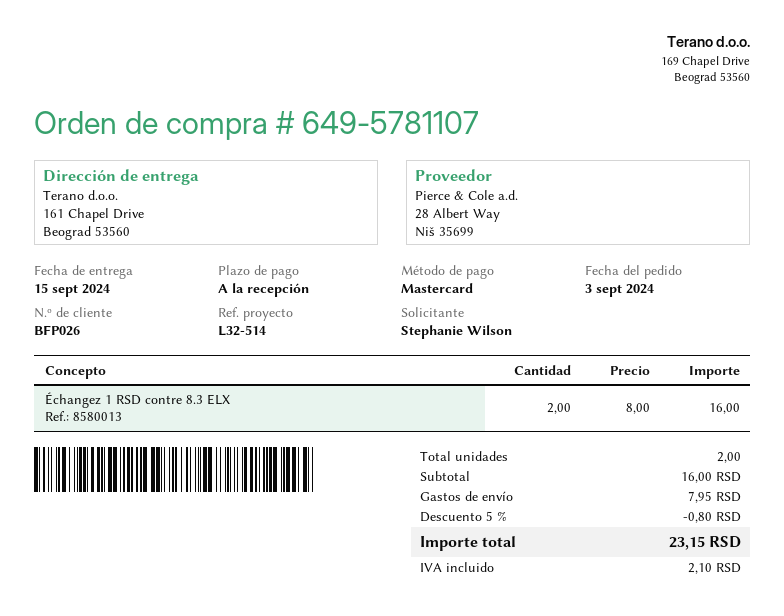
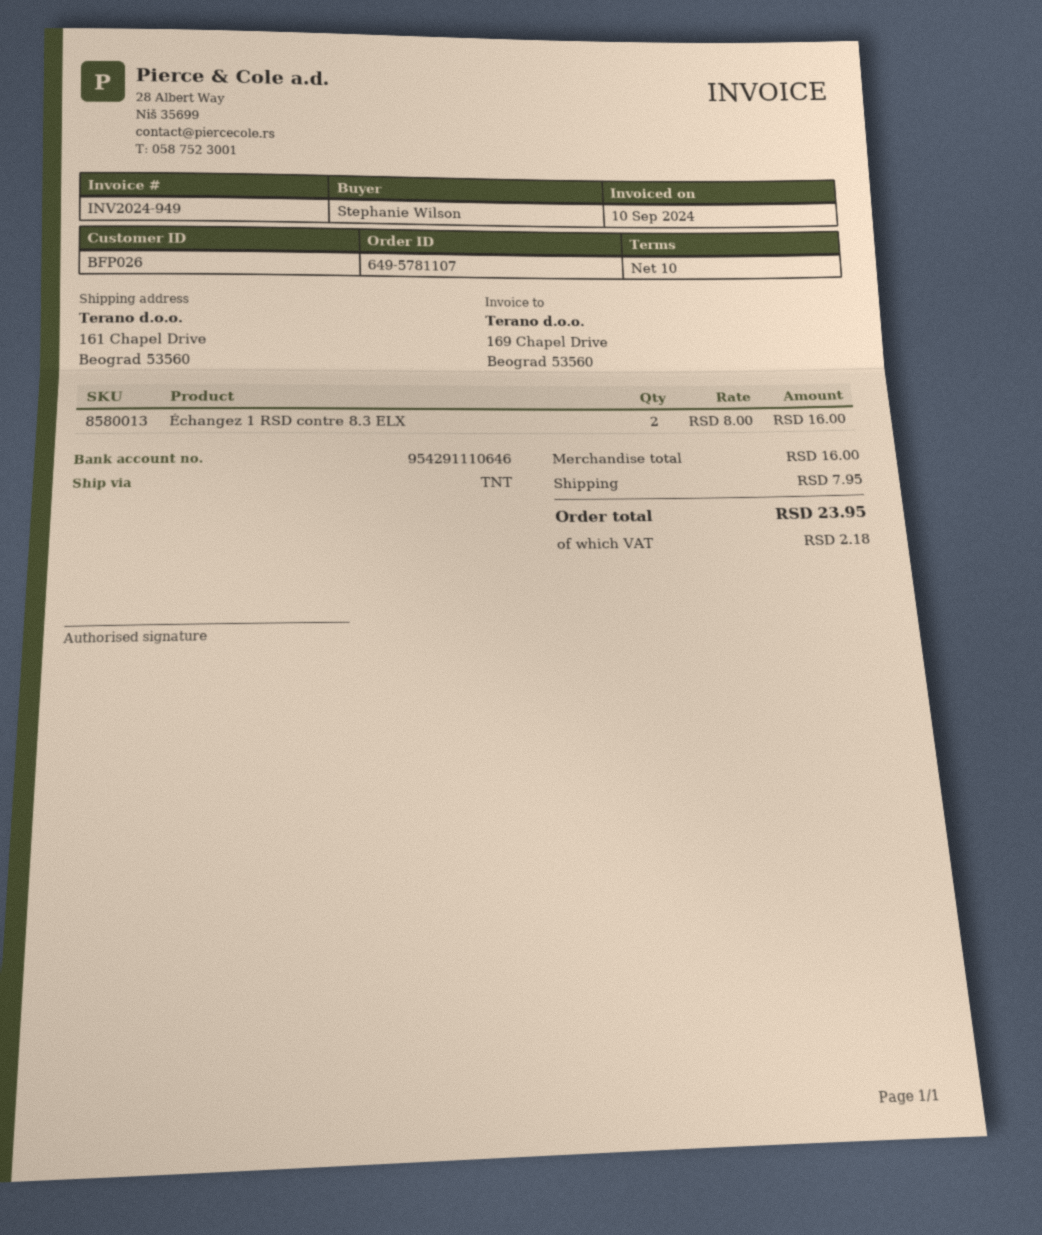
payment terms: on receipt -> 10 days
discount: 5% = 0.80 -> none
tax: 2.10 -> 2.18
total: 23.15 -> 23.95

